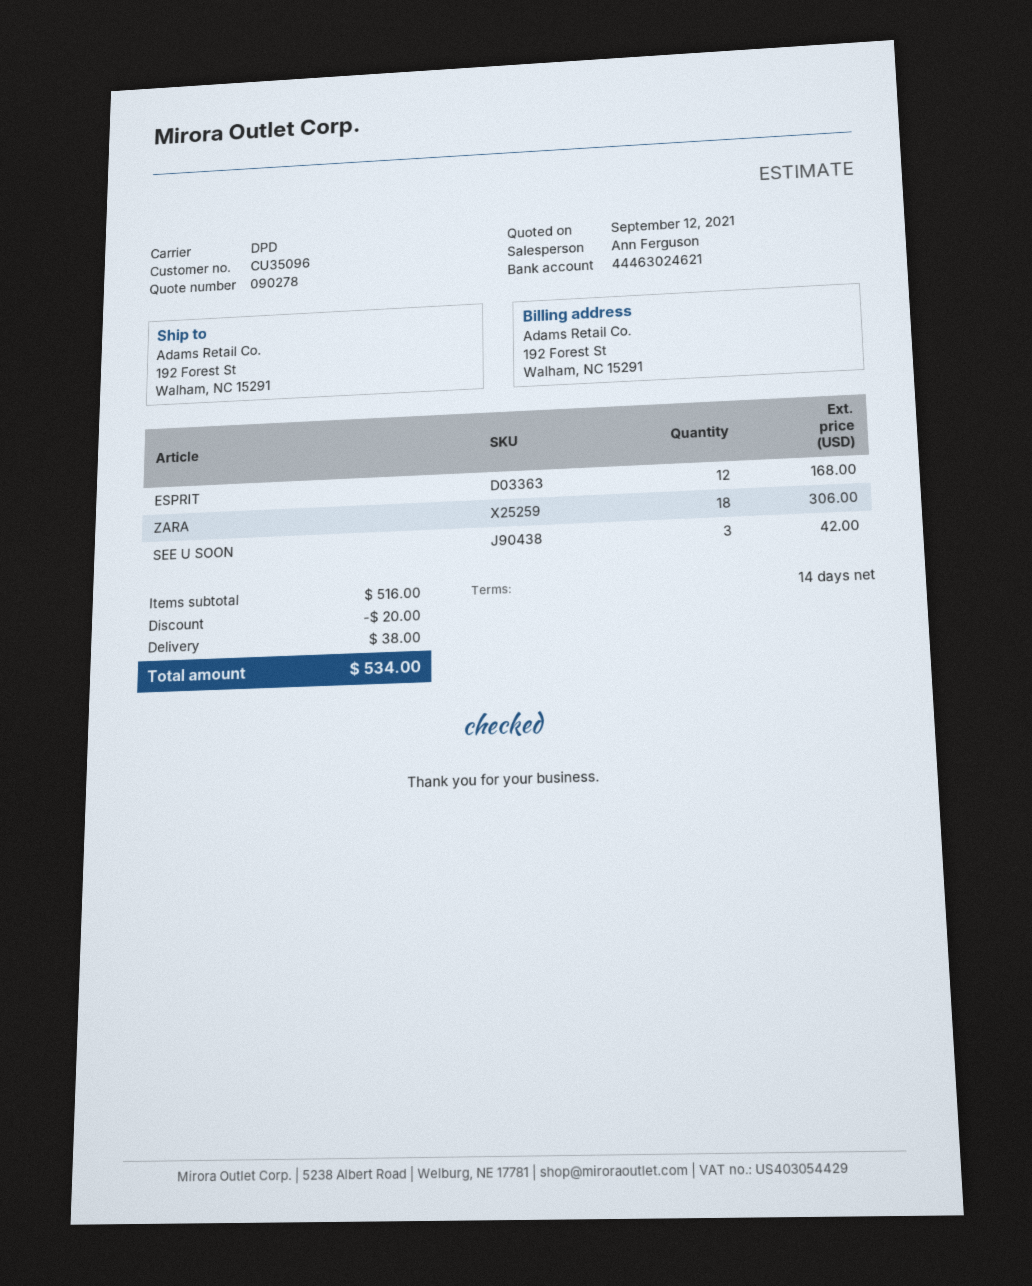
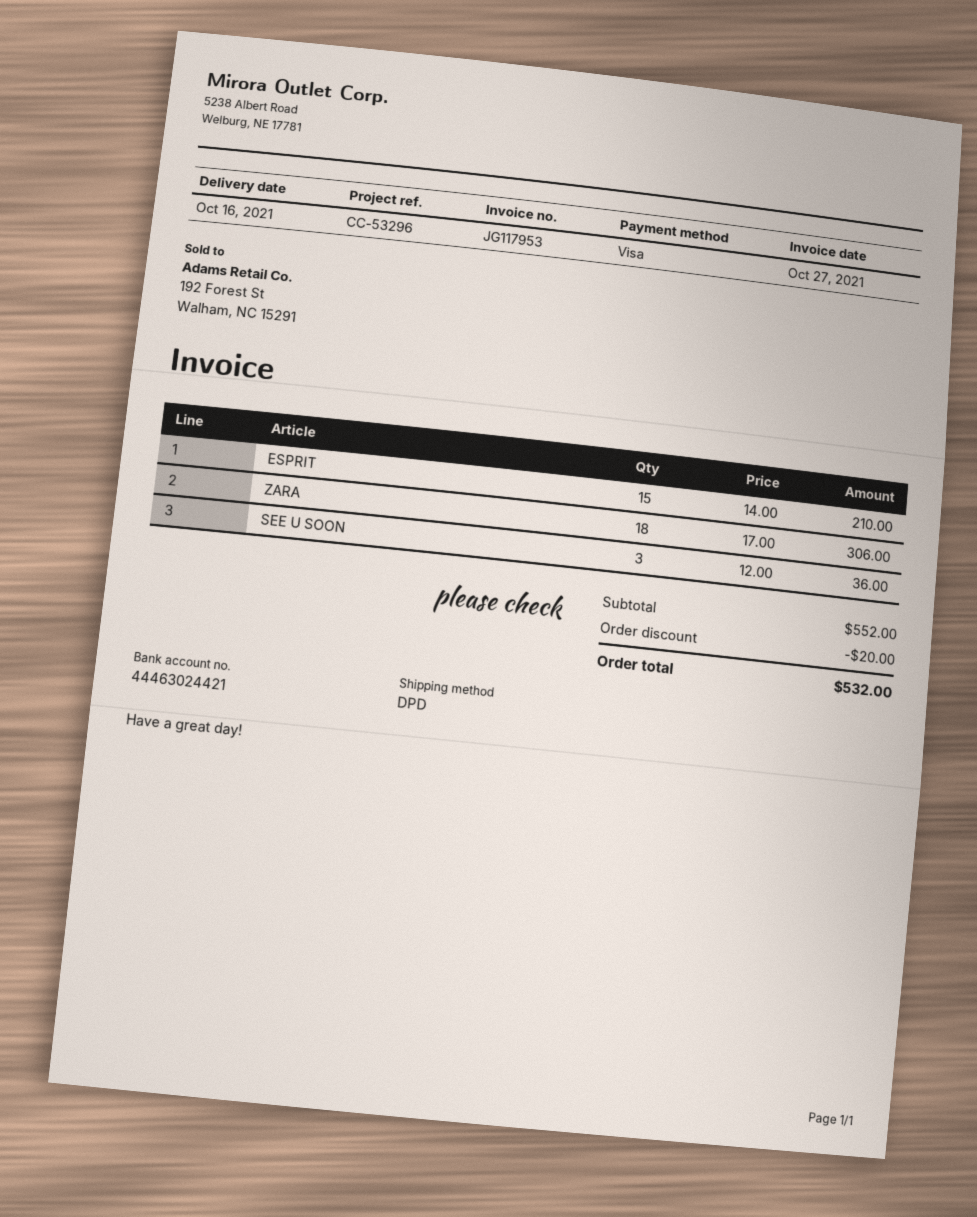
bank account: 44463024621 -> 44463024421
ESPRIT: 12 for 168.00 -> 15 for 210.00
SEE U SOON: 3 for 42.00 -> 3 for 36.00
subtotal: 516.00 -> 552.00
shipping: 38.00 -> none
total: 534.00 -> 532.00

